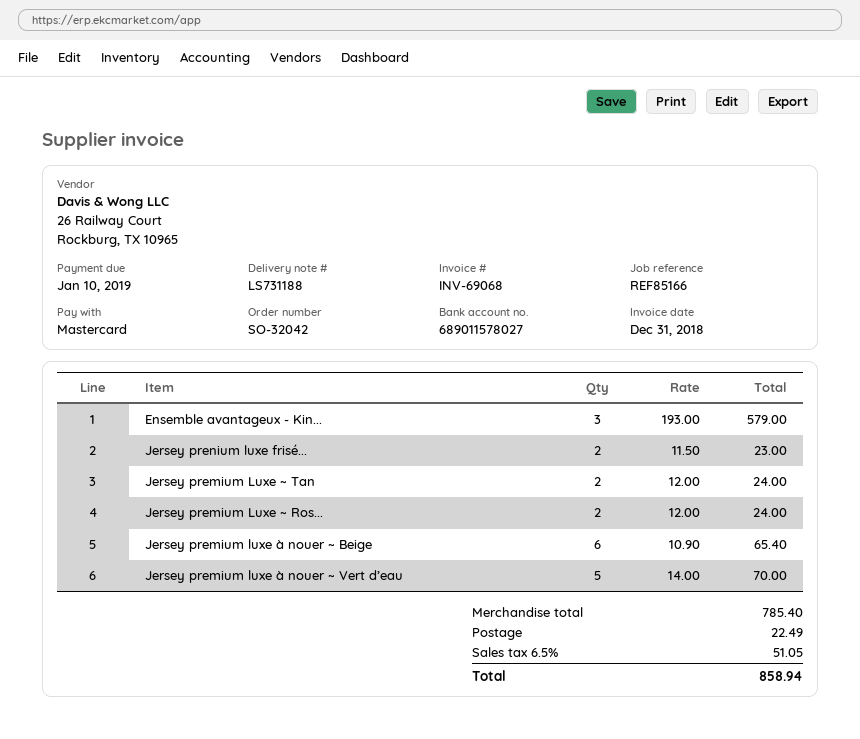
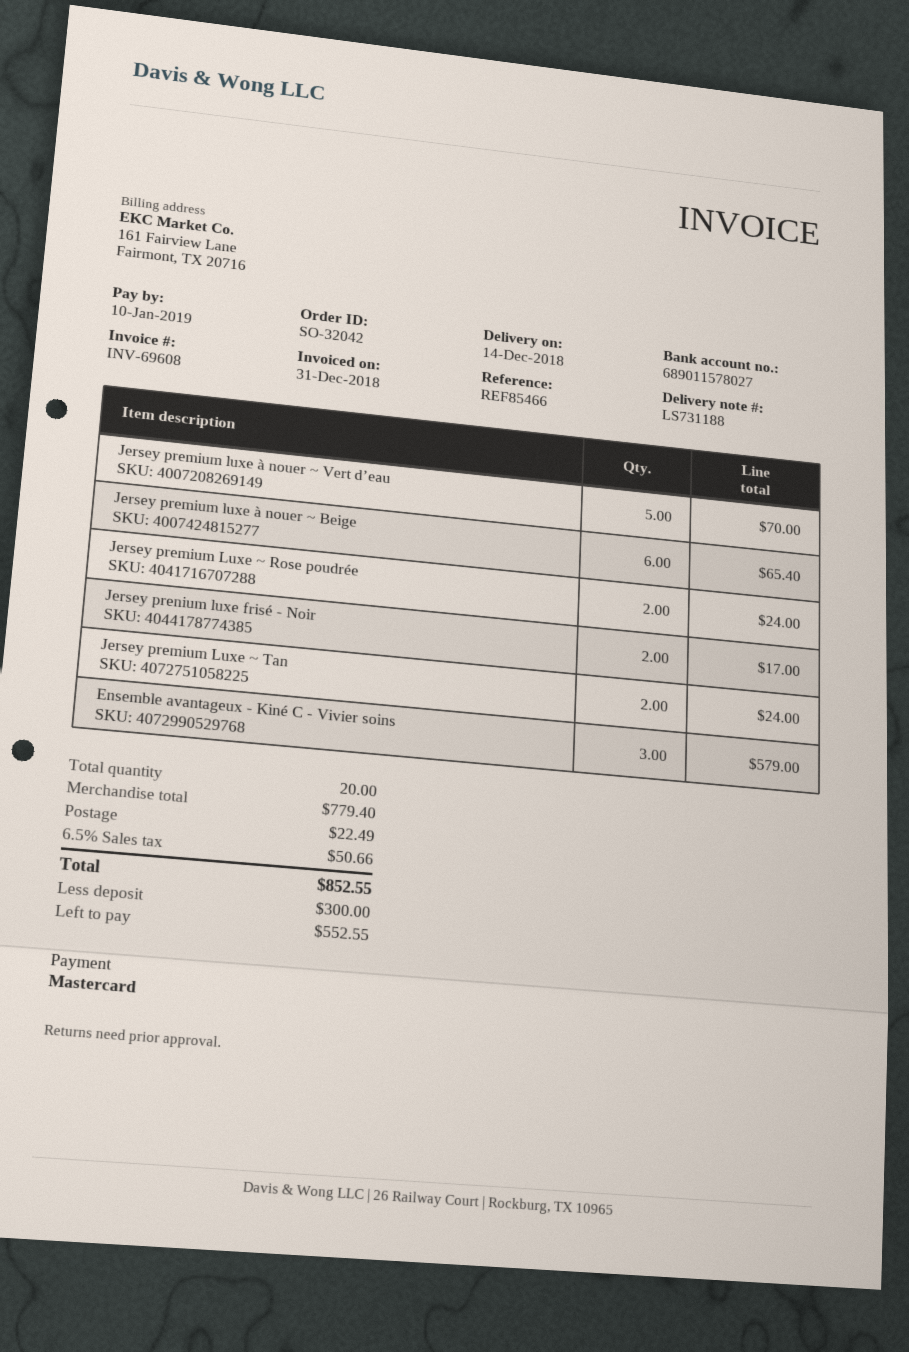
invoice number: INV-69068 -> INV-69608
reference: REF85166 -> REF85466
Jersey prenium luxe frisé...: 2 for 23.00 -> 2 for 17.00
subtotal: 785.40 -> 779.40
tax: 6.5% = 51.05 -> 6.5% = 50.66
total: 858.94 -> 852.55

